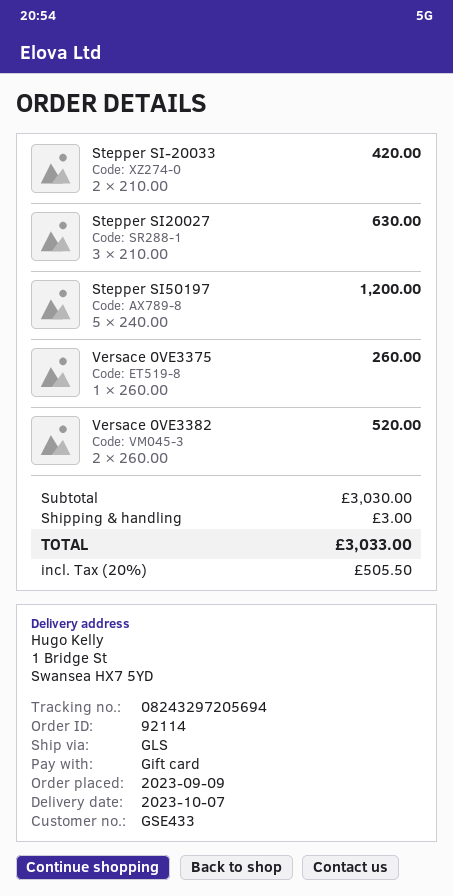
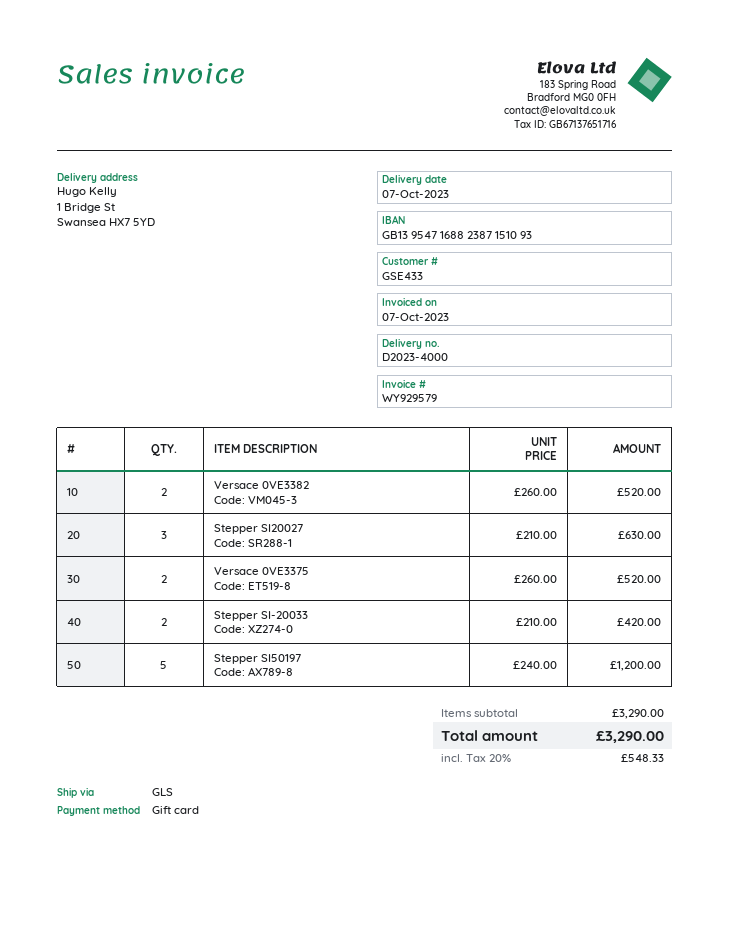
Versace 0VE3375: 1 x 260.00 = 260.00 -> 2 x 260.00 = 520.00
subtotal: 3030.00 -> 3290.00
shipping: 3.00 -> none
tax: 20% = 505.50 -> 20% = 548.33
total: 3033.00 -> 3290.00

